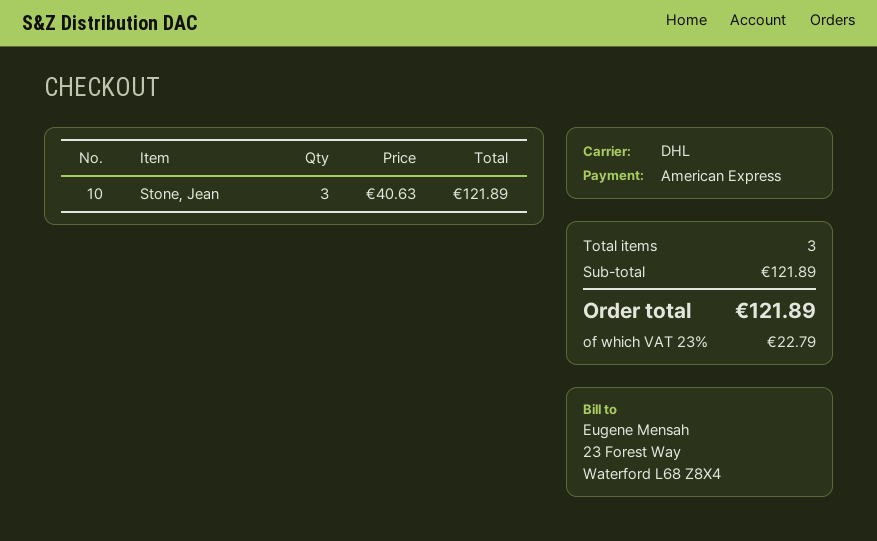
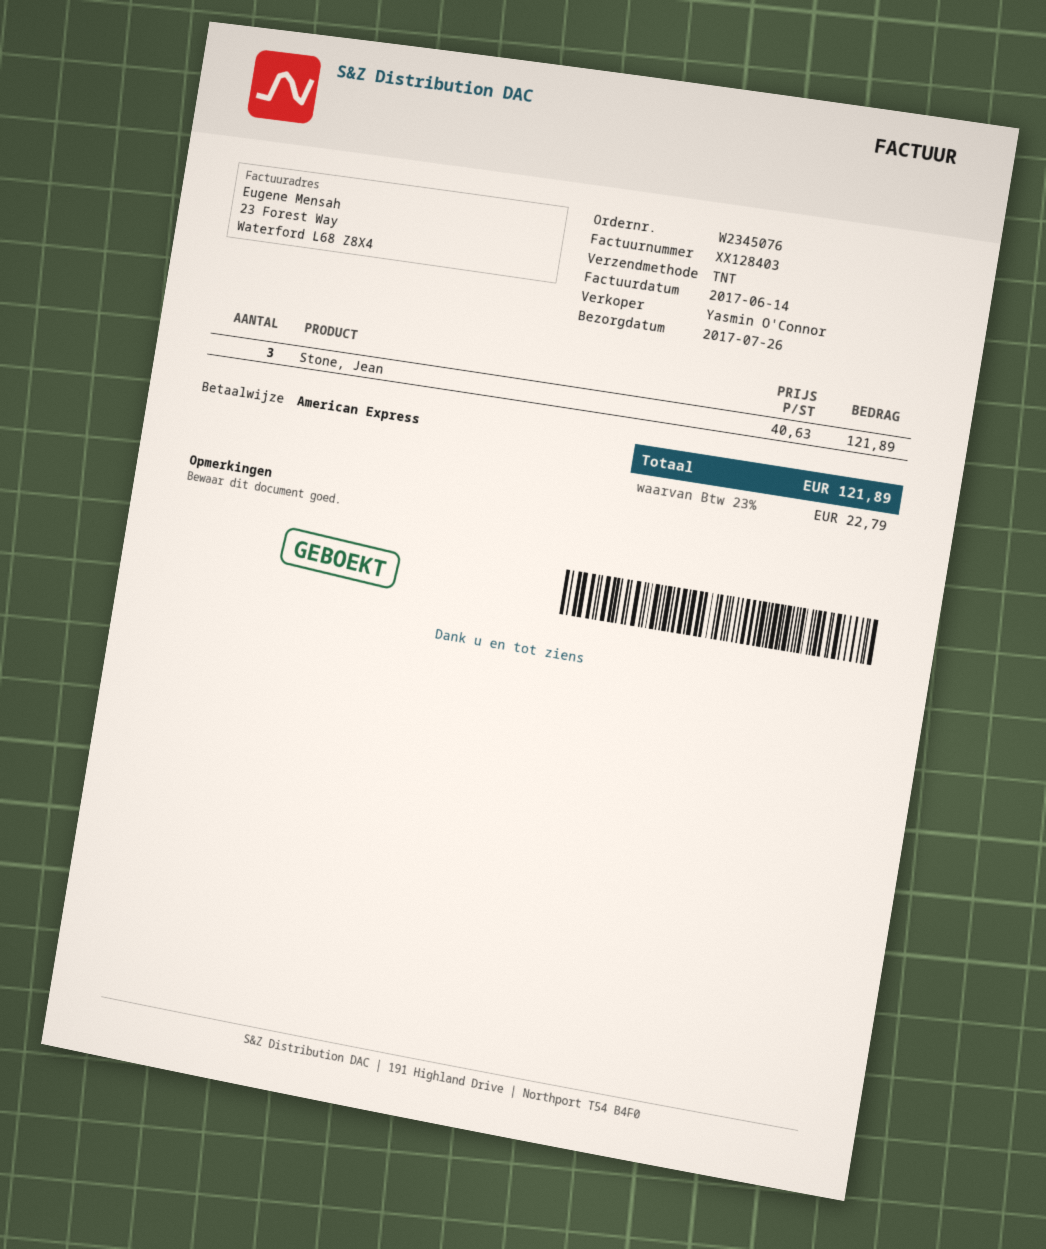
shipping method: DHL -> TNT

